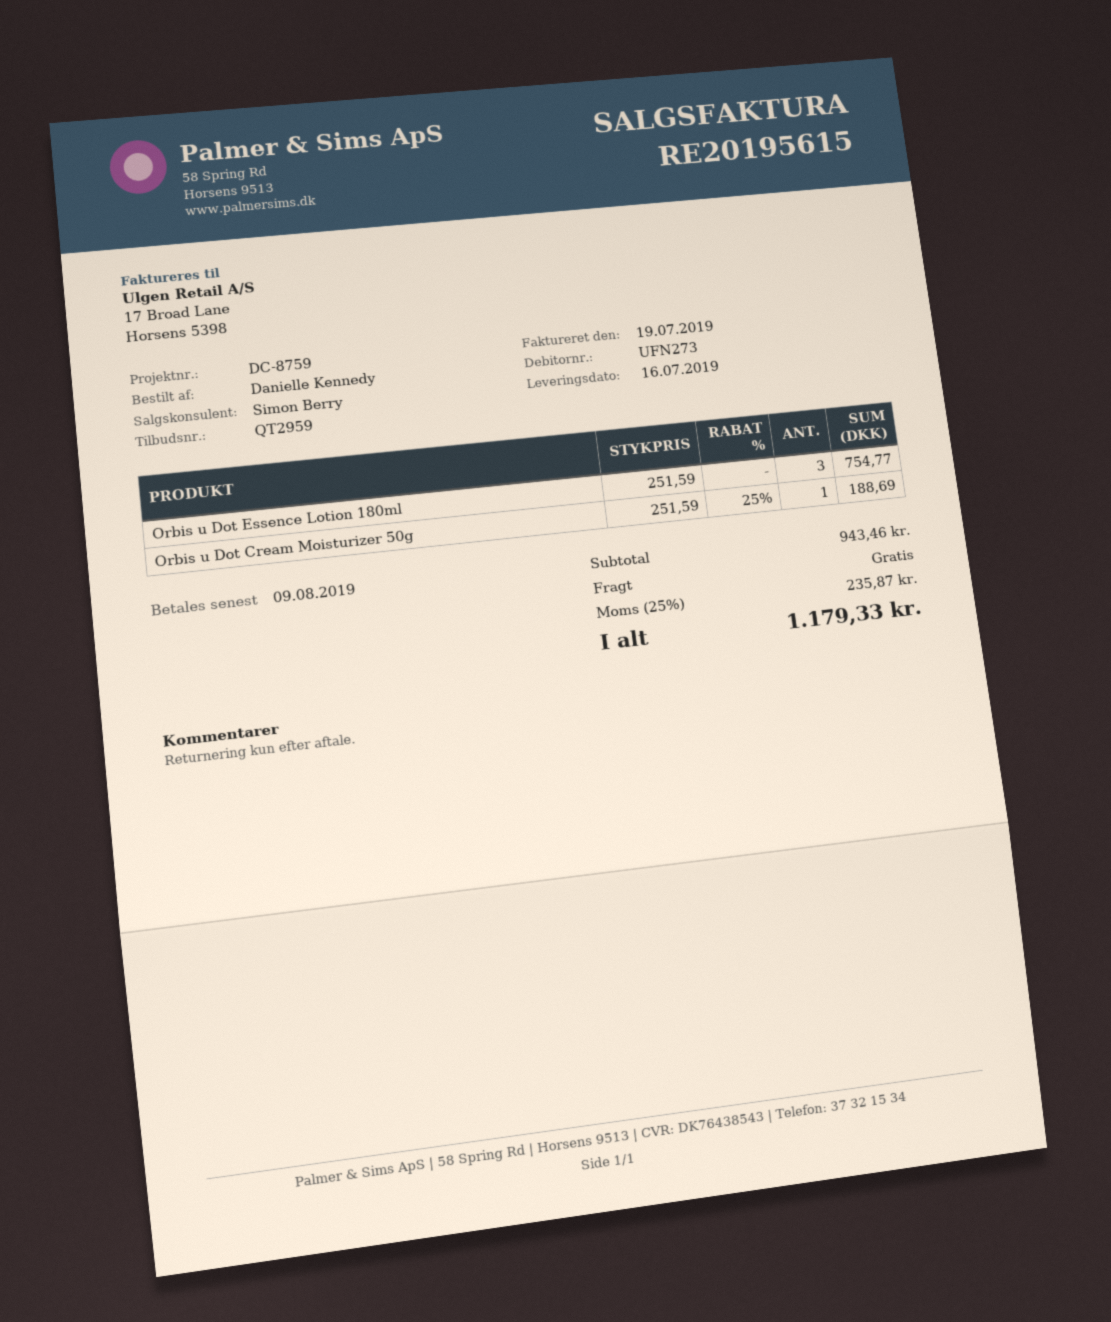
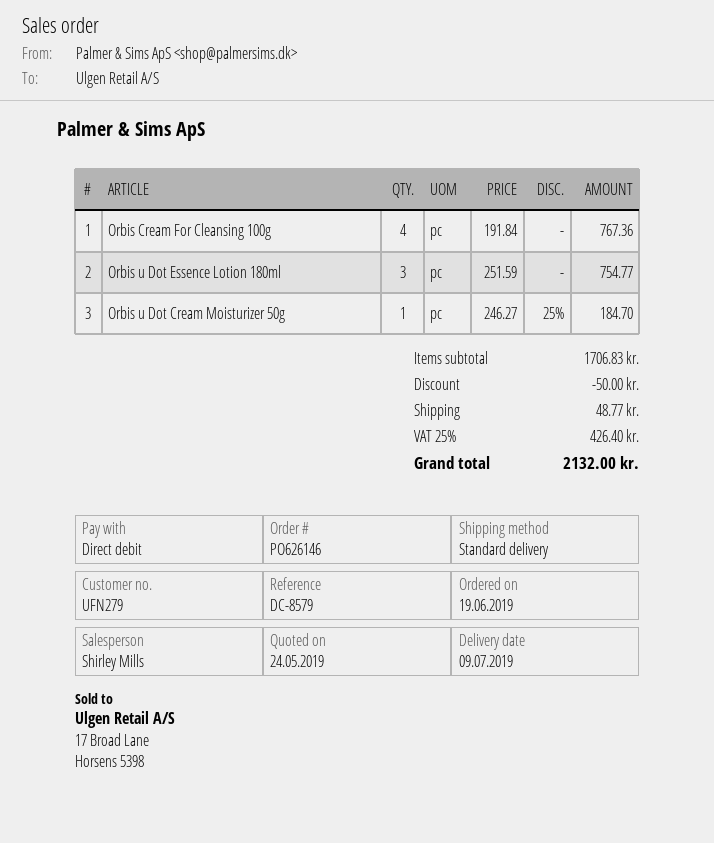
delivery date: 2019-07-16 -> 2019-07-09
customer number: UFN273 -> UFN279
reference: DC-8759 -> DC-8579
sales rep: Simon Berry -> Shirley Mills
Orbis u Dot Cream Moisturizer 50g: 1 x 251.59 - 25% = 188.69 -> 1 x 246.27 - 25% = 184.70
Orbis Cream For Cleansing 100g: none -> 4 x 191.84 = 767.36
subtotal: 943.46 -> 1706.83
discount: none -> 50.00
shipping: 0.00 -> 48.77
tax: 25% = 235.87 -> 25% = 426.40
total: 1179.33 -> 2132.00

